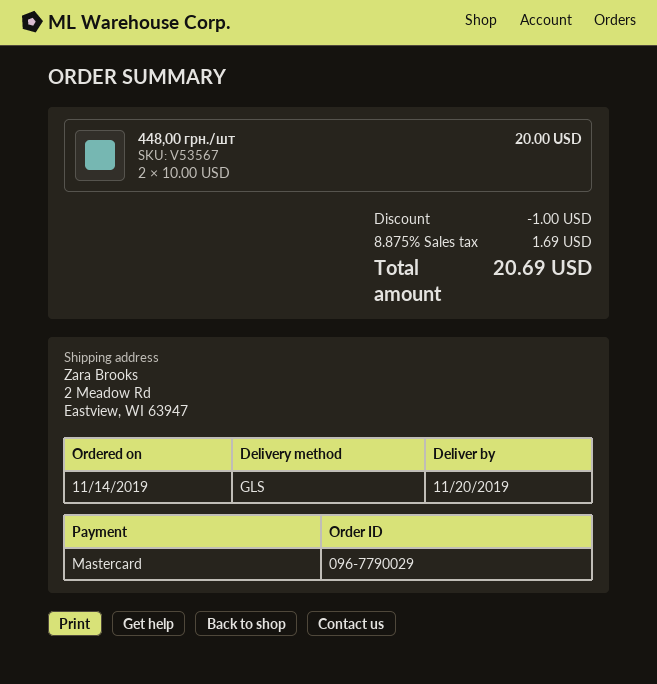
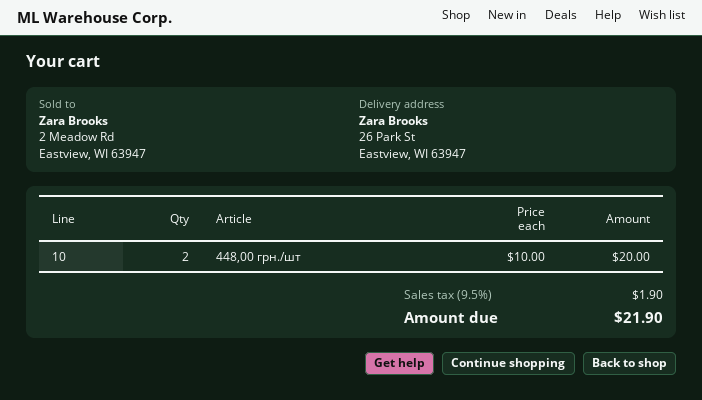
ship to: 2 Meadow Rd, Eastview, WI 63947 -> 26 Park St, Eastview, WI 63947
discount: 1.00 -> none
tax: 8.875% = 1.69 -> 9.5% = 1.90
total: 20.69 -> 21.90

